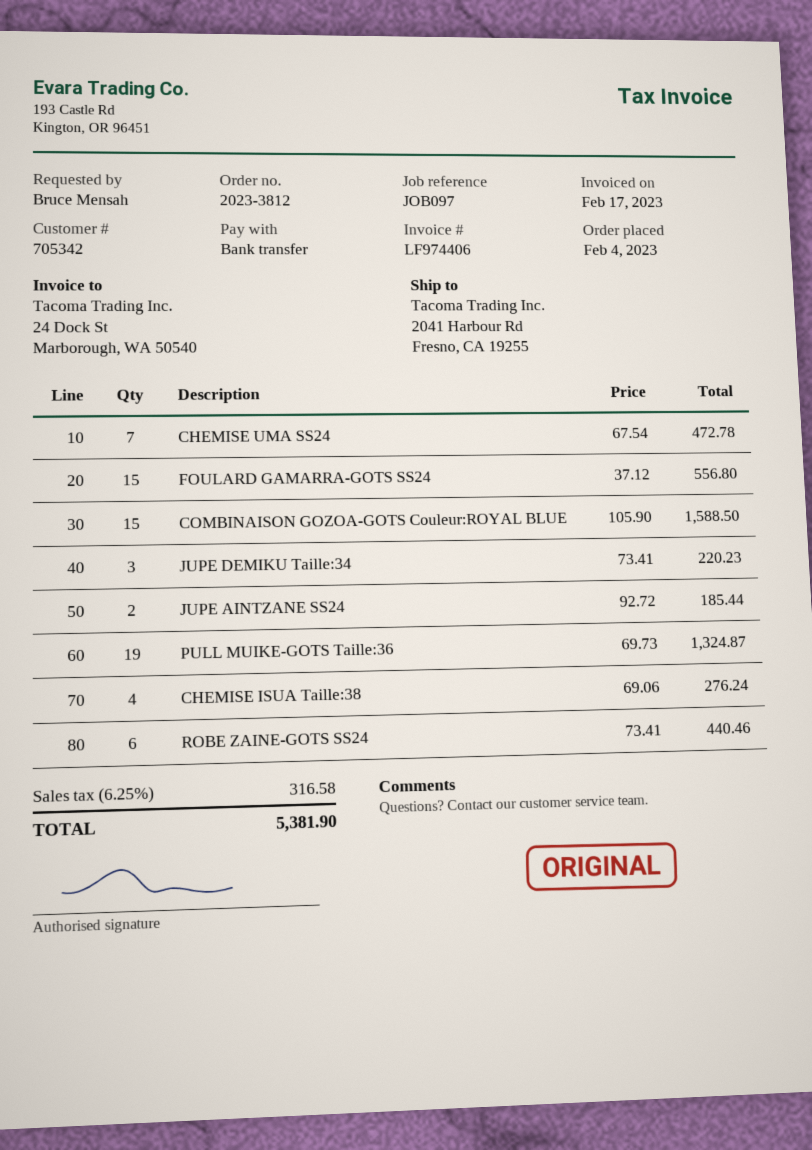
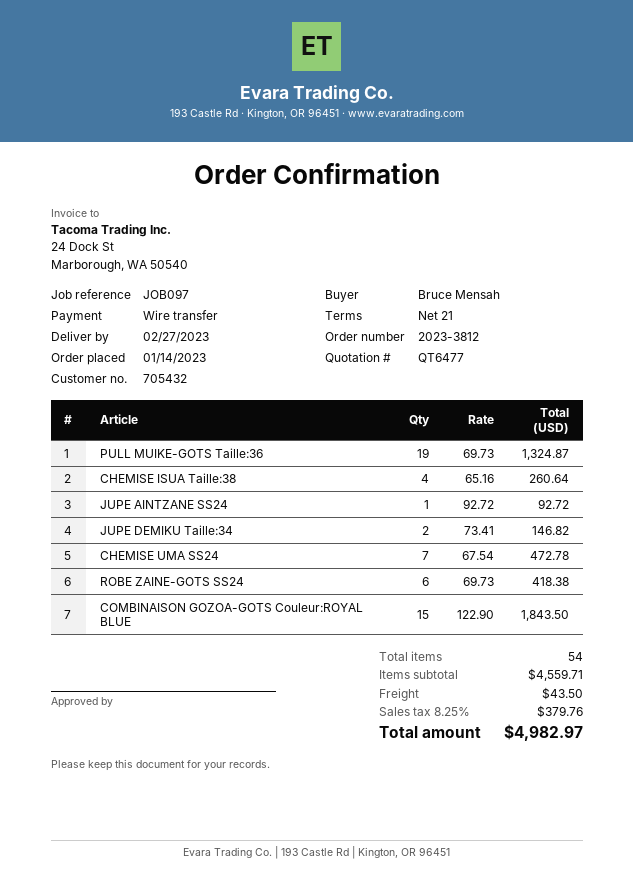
order date: 2023-02-04 -> 2023-01-14
customer number: 705342 -> 705432
FOULARD GAMARRA-GOTS SS24: 15 x 37.12 = 556.80 -> none
COMBINAISON GOZOA-GOTS Couleur:ROYAL BLUE: 15 x 105.90 = 1588.50 -> 15 x 122.90 = 1843.50
JUPE DEMIKU Taille:34: 3 x 73.41 = 220.23 -> 2 x 73.41 = 146.82
JUPE AINTZANE SS24: 2 x 92.72 = 185.44 -> 1 x 92.72 = 92.72
CHEMISE ISUA Taille:38: 4 x 69.06 = 276.24 -> 4 x 65.16 = 260.64
ROBE ZAINE-GOTS SS24: 6 x 73.41 = 440.46 -> 6 x 69.73 = 418.38
shipping: none -> 43.50
tax: 6.25% = 316.58 -> 8.25% = 379.76
total: 5381.90 -> 4982.97

